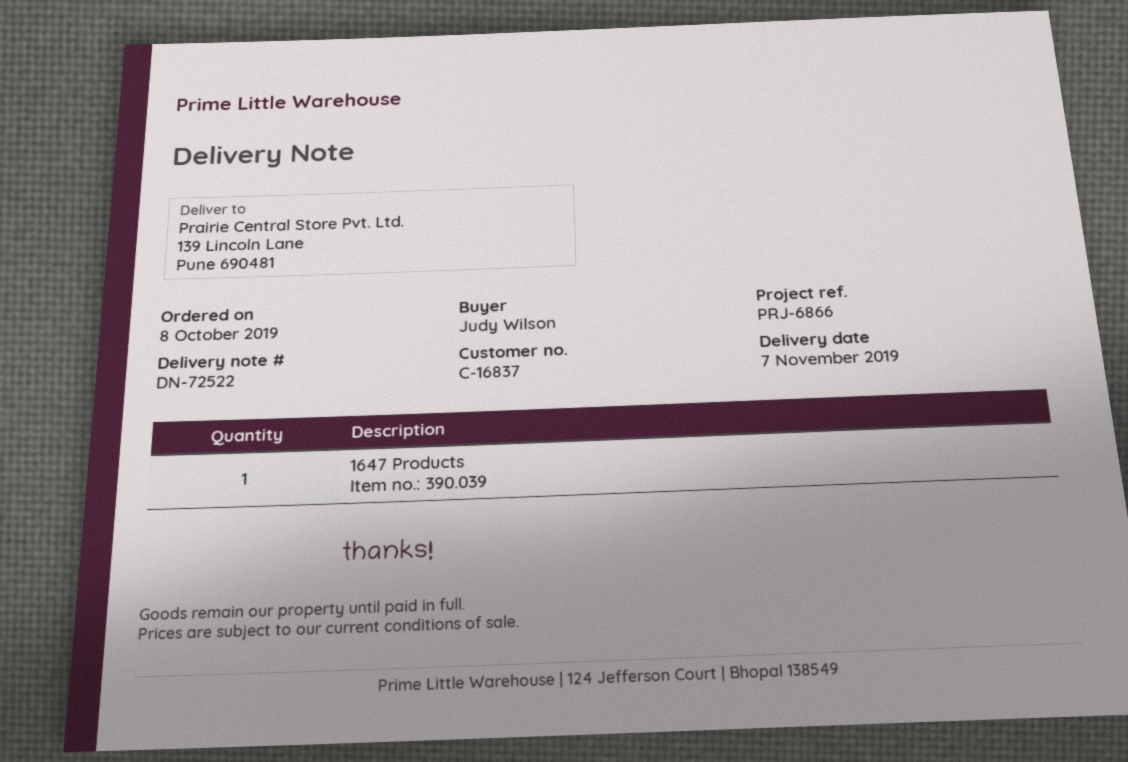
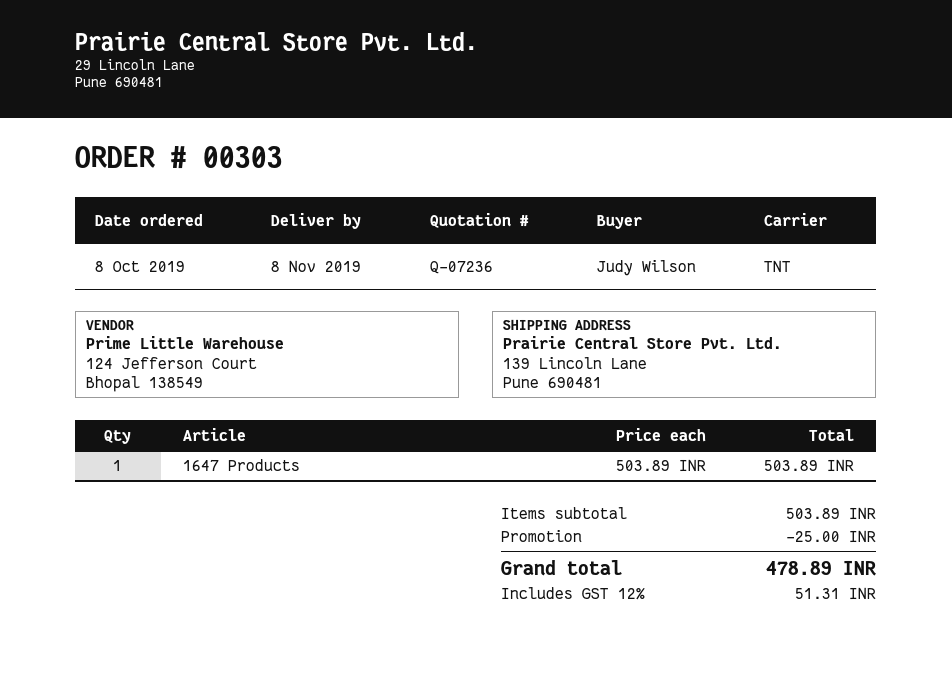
delivery date: 2019-11-07 -> 2019-11-08

